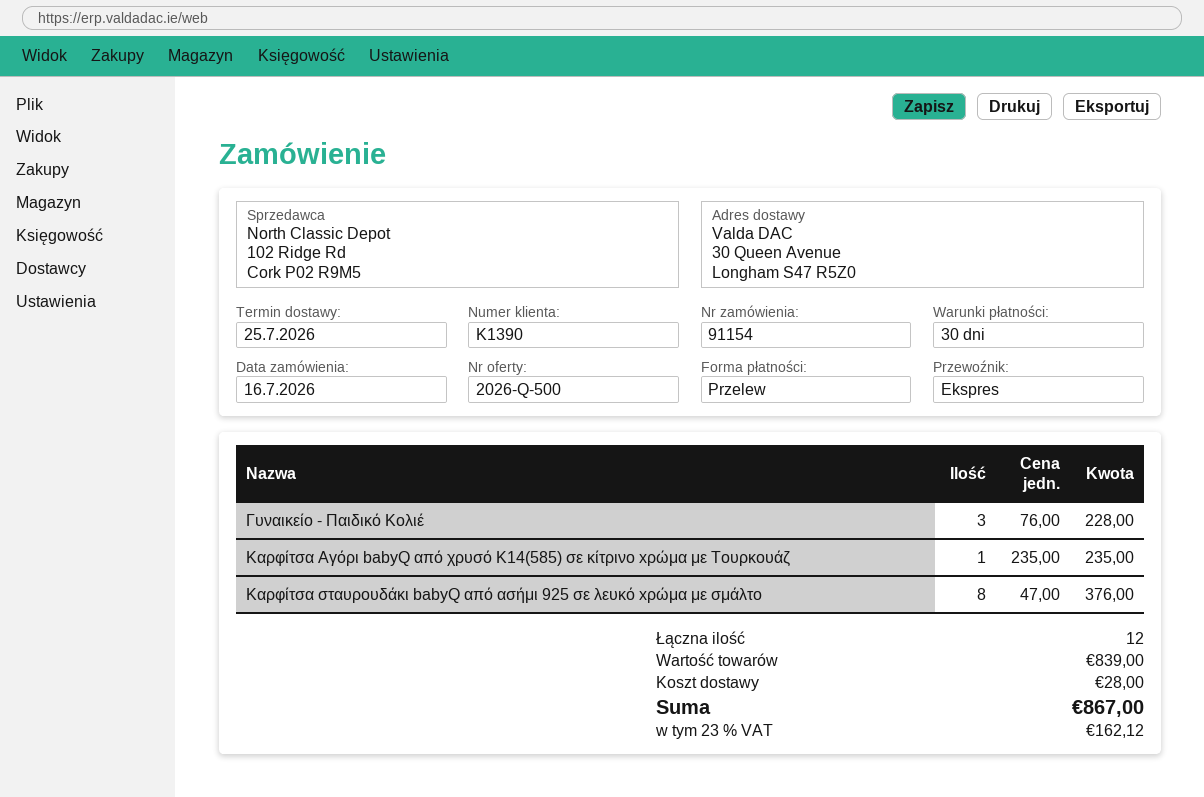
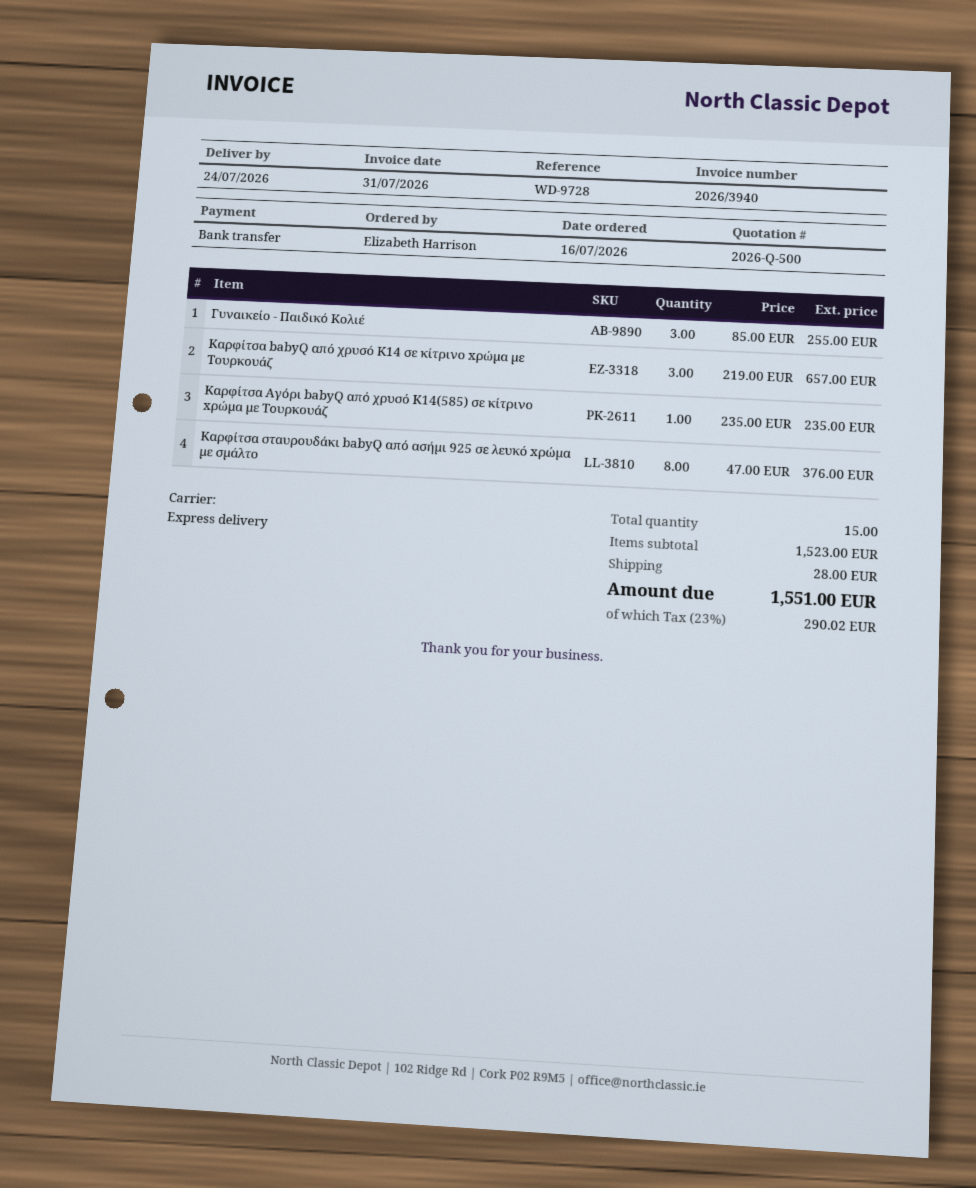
delivery date: 2026-07-25 -> 2026-07-24
Γυναικείο - Παιδικό Κολιέ: 3 x 76.00 = 228.00 -> 3 x 85.00 = 255.00
Καρφίτσα babyQ από χρυσό Κ14 σε κίτρινο xρώμα με Τουρκουάζ: none -> 3 x 219.00 = 657.00
total quantity: 12 -> 15
subtotal: 839.00 -> 1523.00
tax: 23% = 162.12 -> 23% = 290.02
total: 867.00 -> 1551.00

